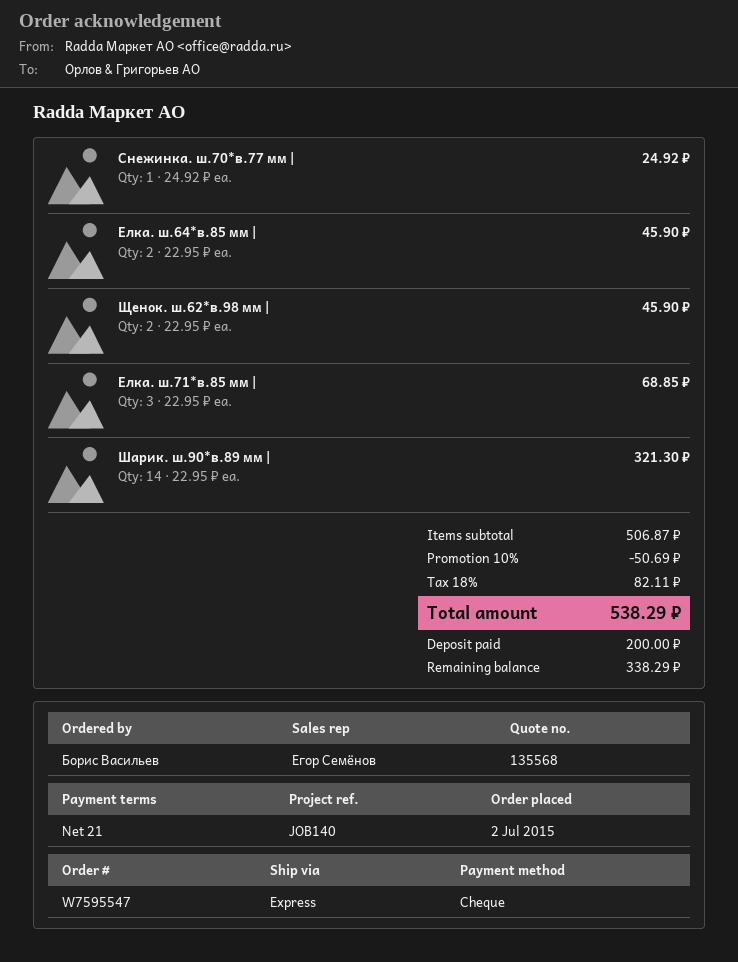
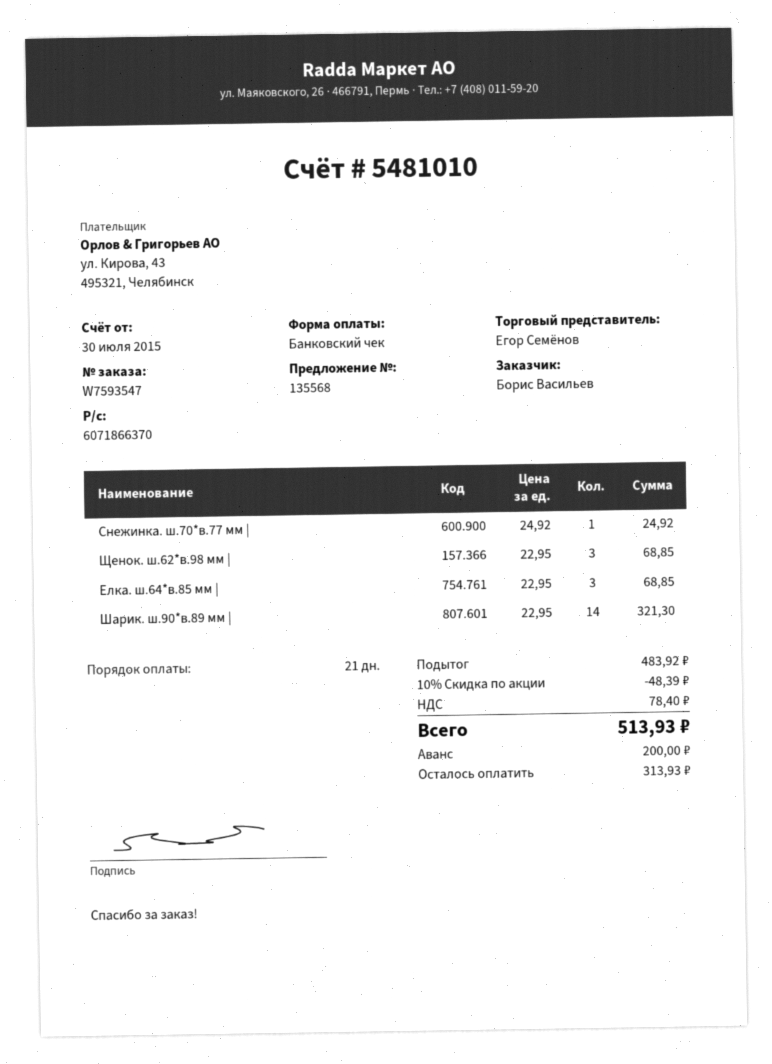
order number: W7595547 -> W7593547
Елка. ш.64*в.85 мм |: 2 x 22.95 = 45.90 -> 3 x 22.95 = 68.85
Щенок. ш.62*в.98 мм |: 2 x 22.95 = 45.90 -> 3 x 22.95 = 68.85
Елка. ш.71*в.85 мм |: 3 x 22.95 = 68.85 -> none
subtotal: 506.87 -> 483.92
discount: 10% = 50.69 -> 10% = 48.39
tax: 82.11 -> 78.40
total: 538.29 -> 513.93
balance: 338.29 -> 313.93

